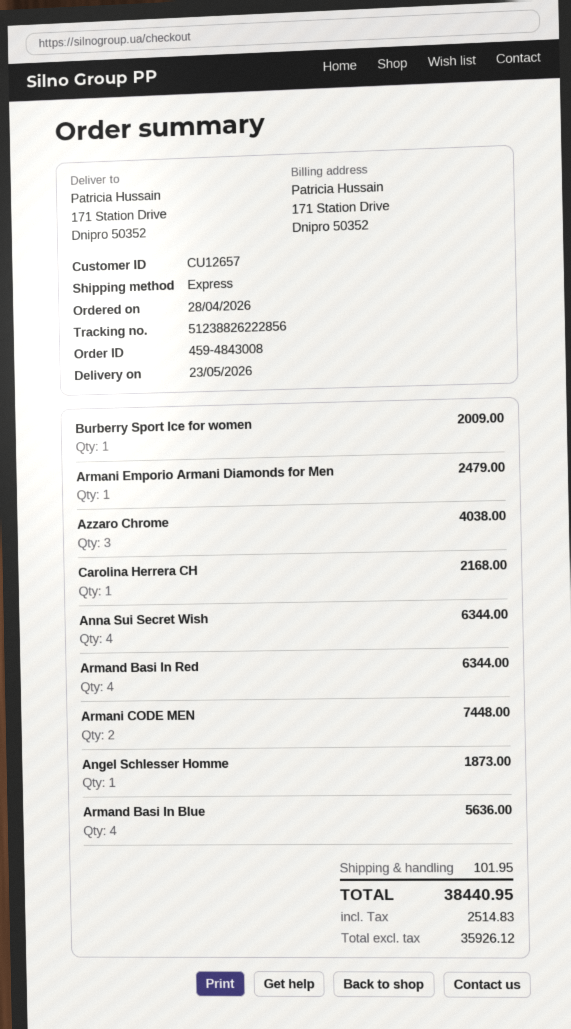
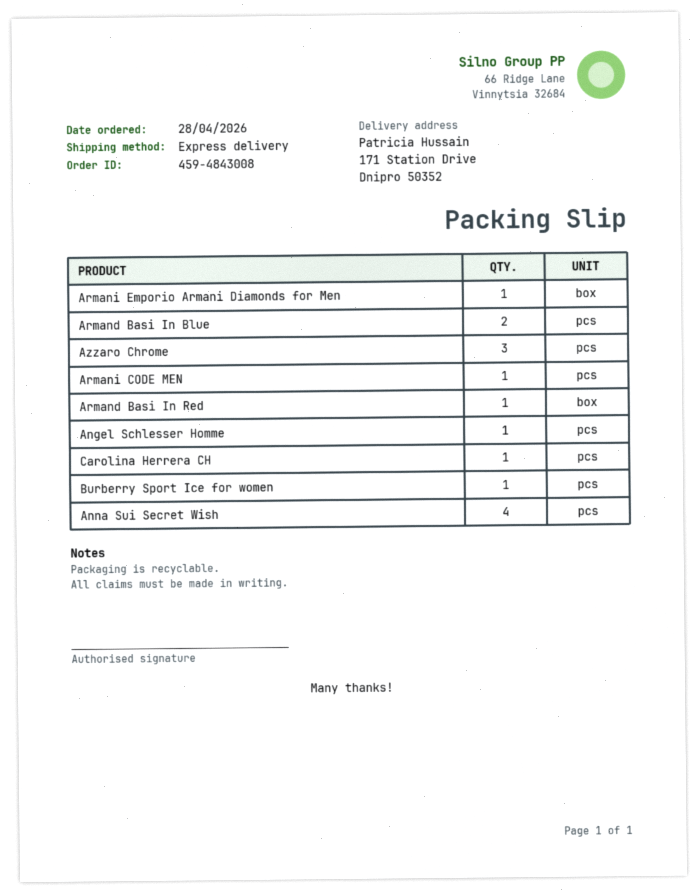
Armand Basi In Red: 4 -> 1
Armani CODE MEN: 2 -> 1
Armand Basi In Blue: 4 -> 2

